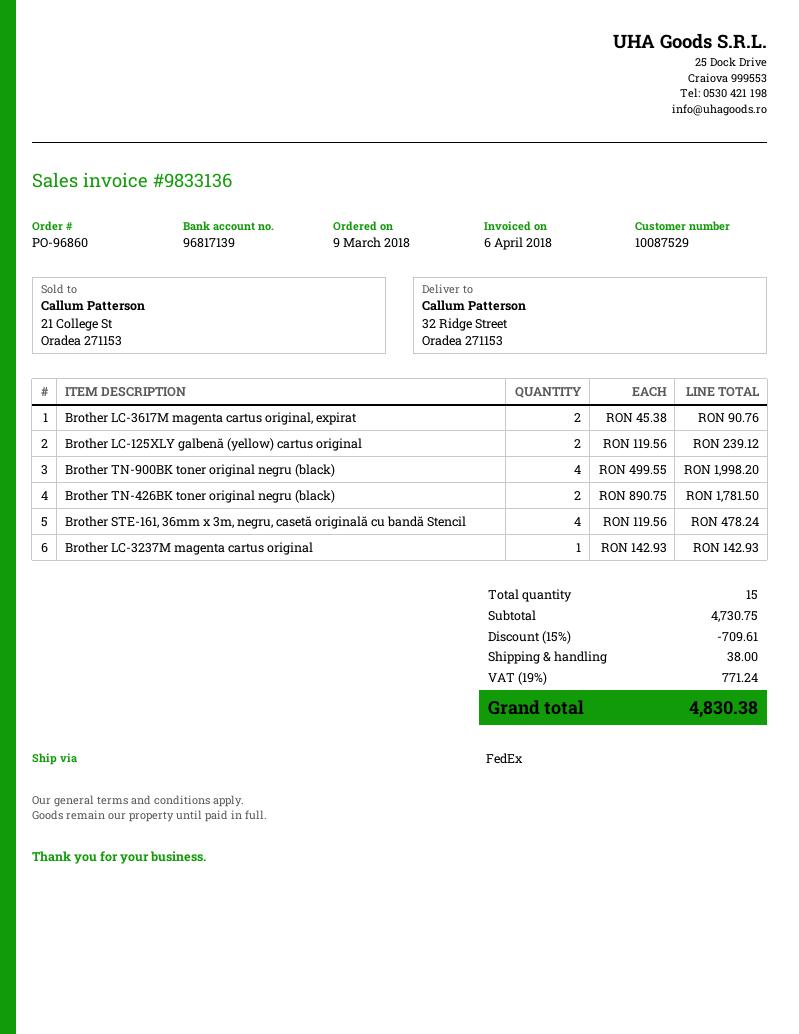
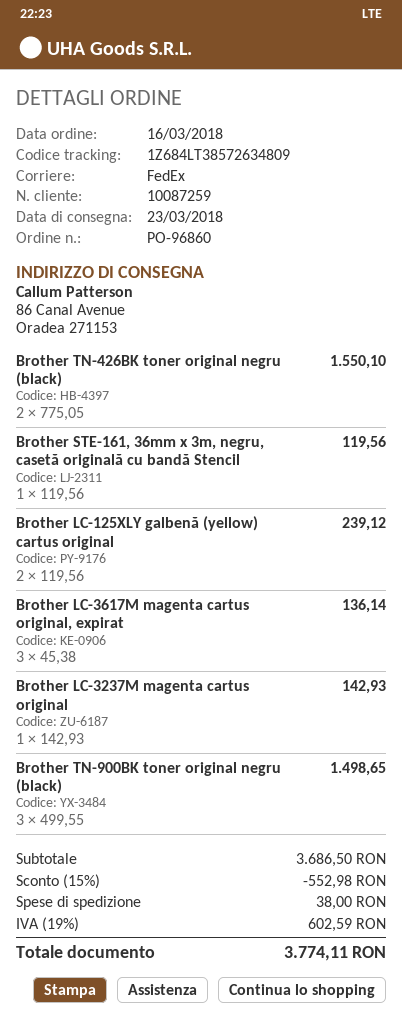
order date: 2018-03-09 -> 2018-03-16
customer number: 10087529 -> 10087259
ship to: 32 Ridge Street, Oradea 271153 -> 86 Canal Avenue, Oradea 271153
Brother LC-3617M magenta cartus original, expirat: 2 x 45.38 = 90.76 -> 3 x 45.38 = 136.14
Brother TN-900BK toner original negru (black): 4 x 499.55 = 1998.20 -> 3 x 499.55 = 1498.65
Brother TN-426BK toner original negru (black): 2 x 890.75 = 1781.50 -> 2 x 775.05 = 1550.10
Brother STE-161, 36mm x 3m, negru, casetă originală cu bandă Stencil: 4 x 119.56 = 478.24 -> 1 x 119.56 = 119.56
subtotal: 4730.75 -> 3686.50
discount: 15% = 709.61 -> 15% = 552.98
tax: 19% = 771.24 -> 19% = 602.59
total: 4830.38 -> 3774.11

